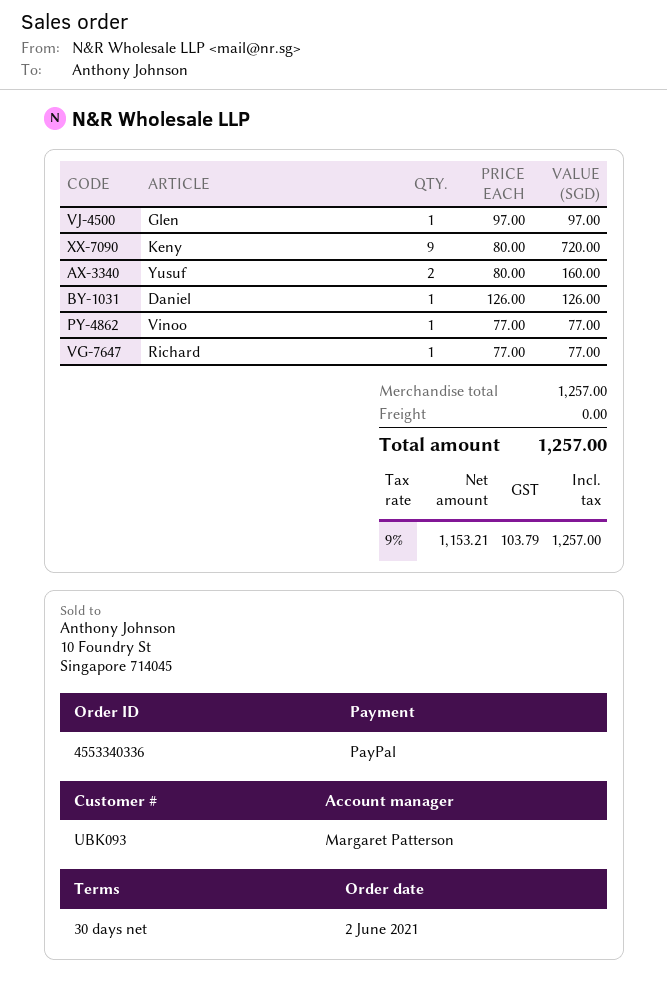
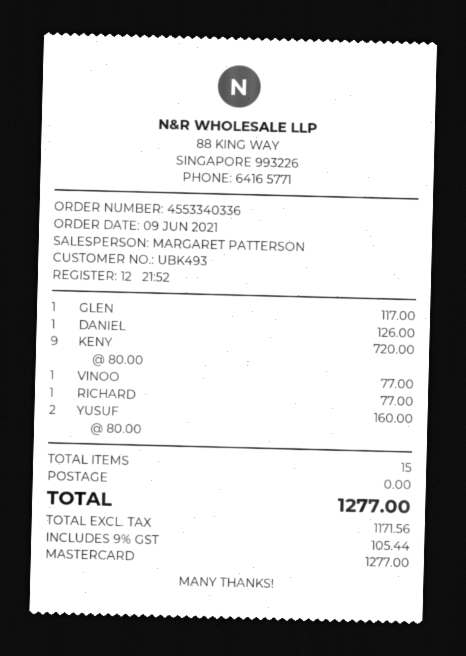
order date: 2021-06-02 -> 2021-06-09
customer number: UBK093 -> UBK493
payment method: PayPal -> Mastercard
Glen: 1 x 97.00 = 97.00 -> 1 x 117.00 = 117.00
net: 1153.21 -> 1171.56
tax: 9% = 103.79 -> 9% = 105.44
total: 1257.00 -> 1277.00

